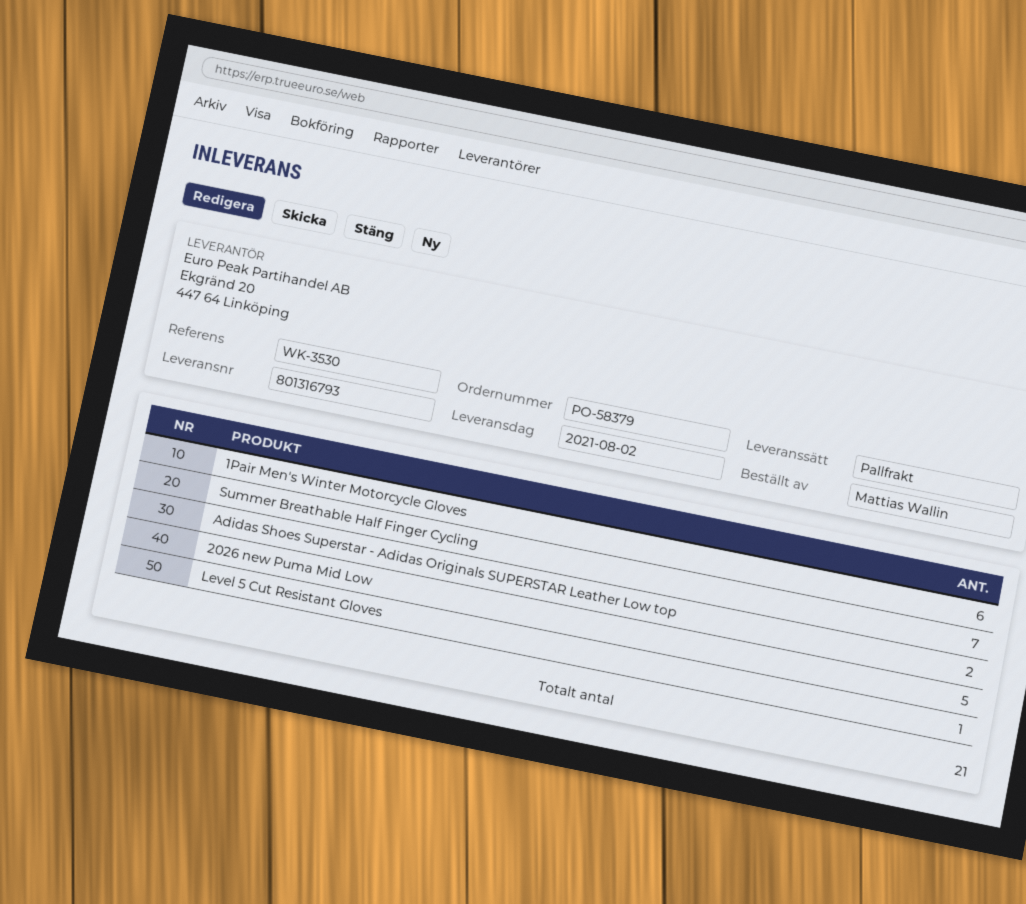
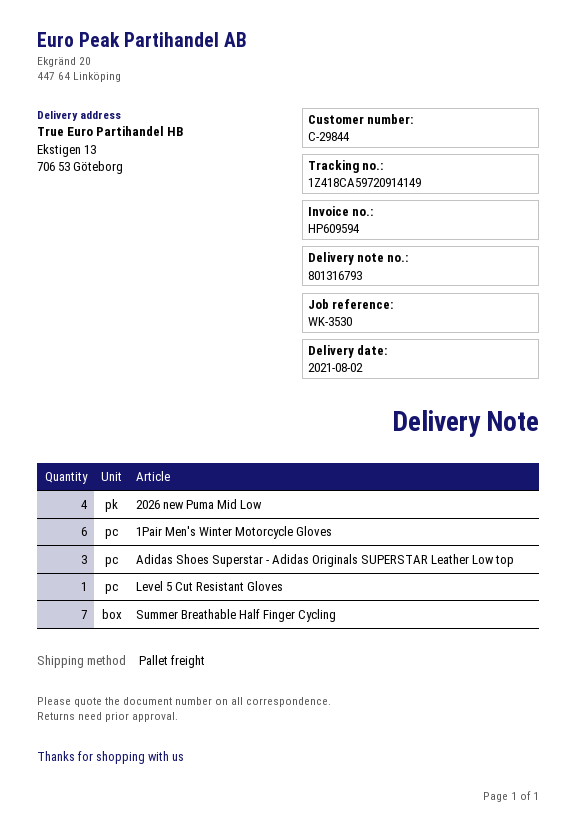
Adidas Shoes Superstar - Adidas Originals SUPERSTAR Leather Low top: 2 -> 3
2026 new Puma Mid Low: 5 -> 4

